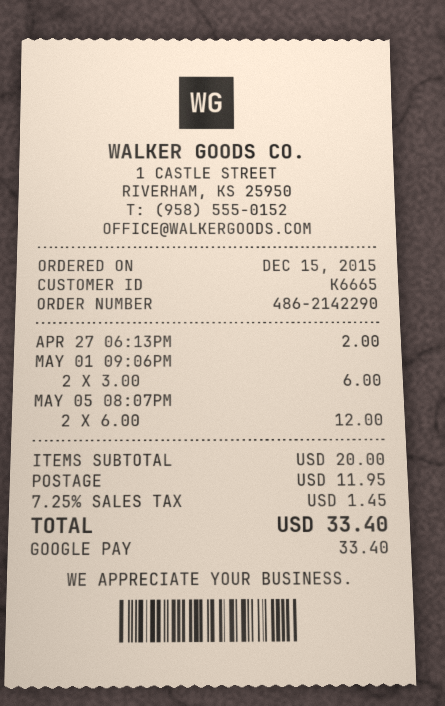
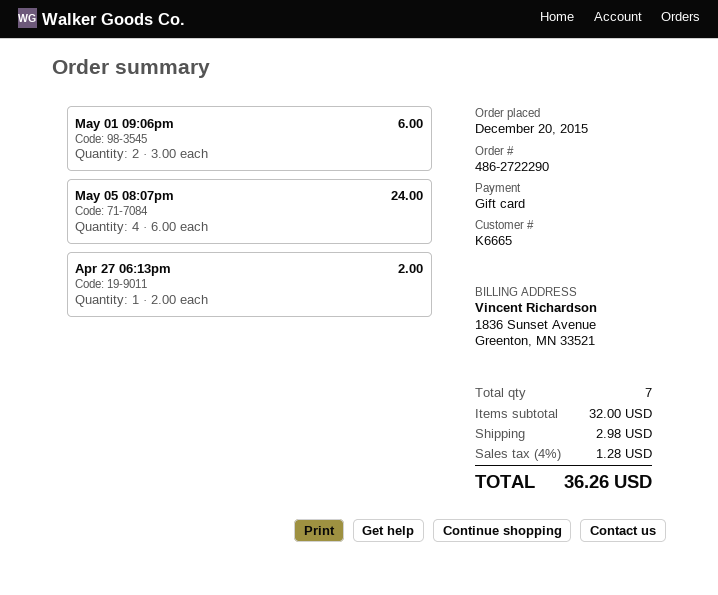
order number: 486-2142290 -> 486-2722290
order date: 2015-12-15 -> 2015-12-20
payment method: Google Pay -> gift card
MAY 05 08:07PM: 2 x 6.00 = 12.00 -> 4 x 6.00 = 24.00
subtotal: 20.00 -> 32.00
shipping: 11.95 -> 2.98
tax: 7.25% = 1.45 -> 4% = 1.28
total: 33.40 -> 36.26

